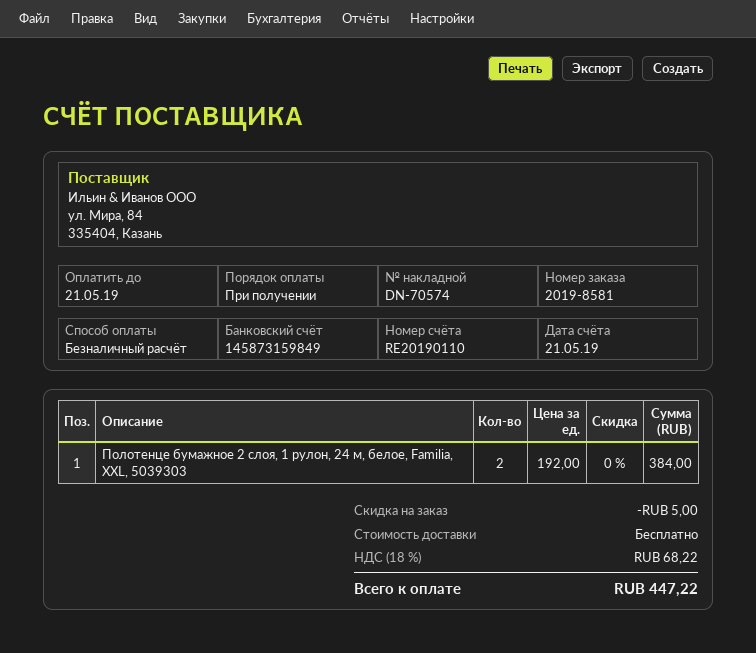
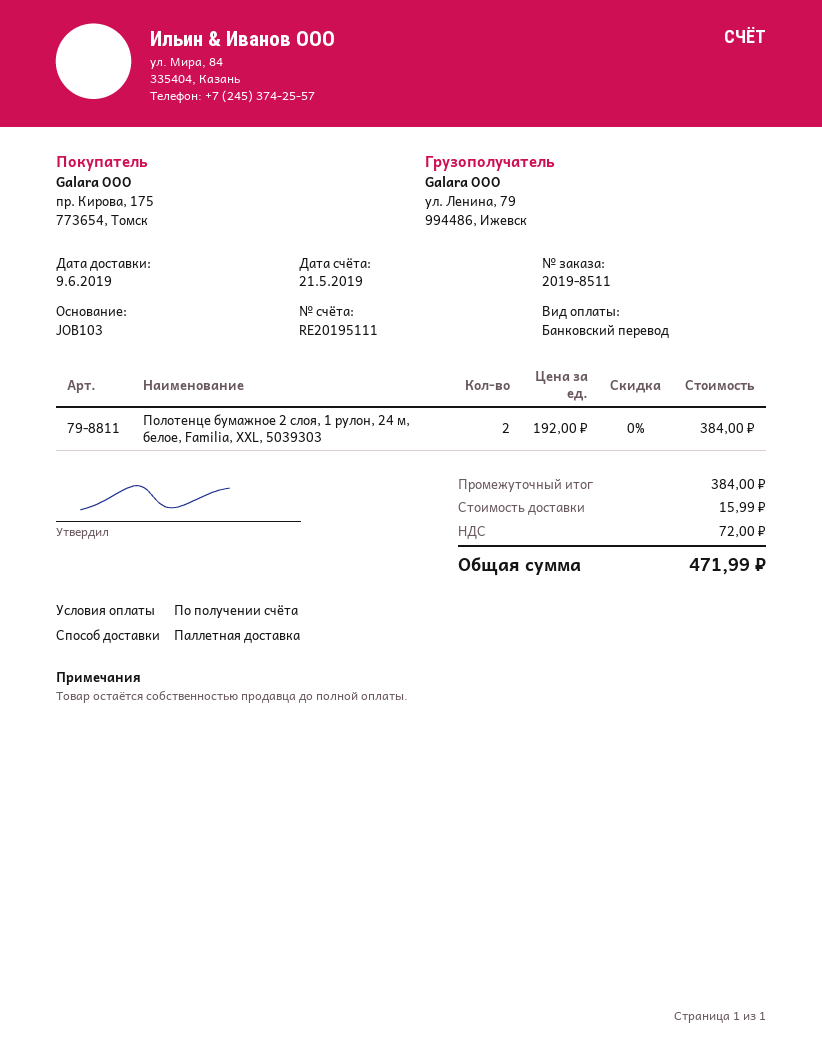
order number: 2019-8581 -> 2019-8511
invoice number: RE20190110 -> RE20195111
discount: 5.00 -> none
shipping: 0.00 -> 15.99
tax: 68.22 -> 72.00
total: 447.22 -> 471.99

